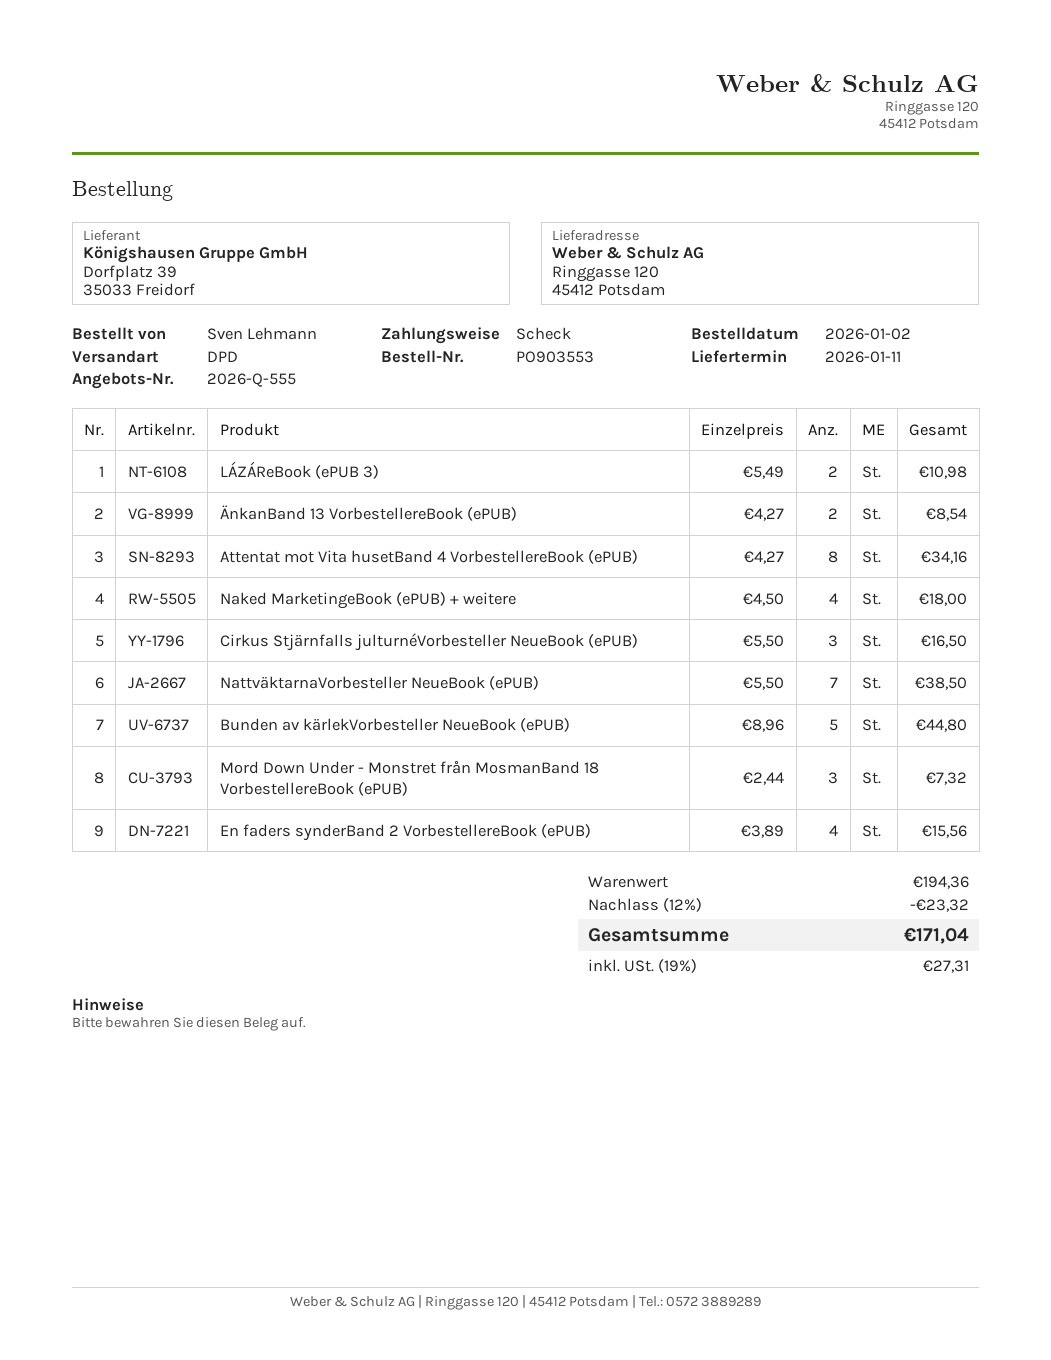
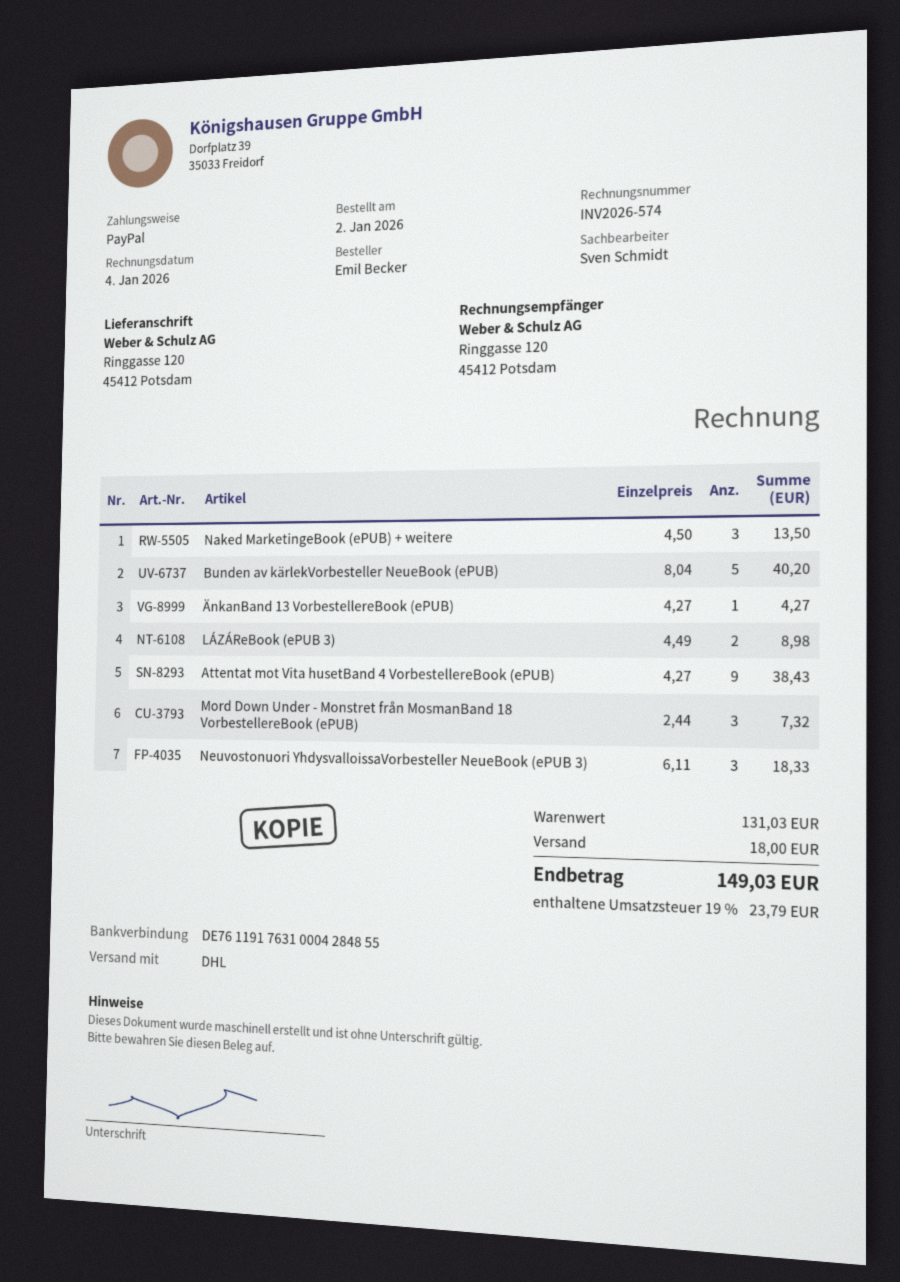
ordered by: Sven Lehmann -> Emil Becker
payment method: cheque -> PayPal
shipping method: DPD -> DHL
LÁZÁReBook (ePUB 3): 2 x 5.49 = 10.98 -> 2 x 4.49 = 8.98
ÄnkanBand 13 VorbestellereBook (ePUB): 2 x 4.27 = 8.54 -> 1 x 4.27 = 4.27
Attentat mot Vita husetBand 4 VorbestellereBook (ePUB): 8 x 4.27 = 34.16 -> 9 x 4.27 = 38.43
Naked MarketingeBook (ePUB) + weitere: 4 x 4.50 = 18.00 -> 3 x 4.50 = 13.50
Cirkus Stjärnfalls julturnéVorbesteller NeueBook (ePUB): 3 x 5.50 = 16.50 -> none
NattväktarnaVorbesteller NeueBook (ePUB): 7 x 5.50 = 38.50 -> none
Bunden av kärlekVorbesteller NeueBook (ePUB): 5 x 8.96 = 44.80 -> 5 x 8.04 = 40.20
En faders synderBand 2 VorbestellereBook (ePUB): 4 x 3.89 = 15.56 -> none
Neuvostonuori YhdysvalloissaVorbesteller NeueBook (ePUB 3): none -> 3 x 6.11 = 18.33
subtotal: 194.36 -> 131.03
discount: 12% = 23.32 -> none
shipping: none -> 18.00
tax: 19% = 27.31 -> 19% = 23.79
total: 171.04 -> 149.03

